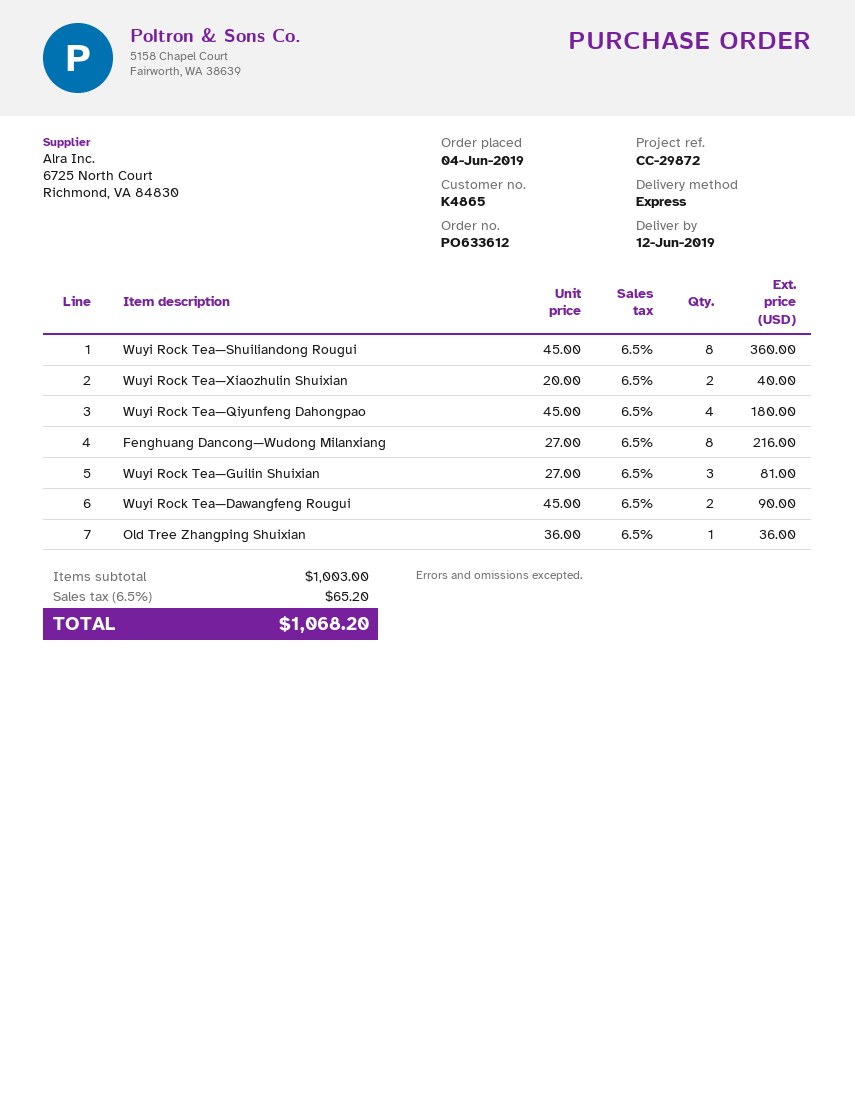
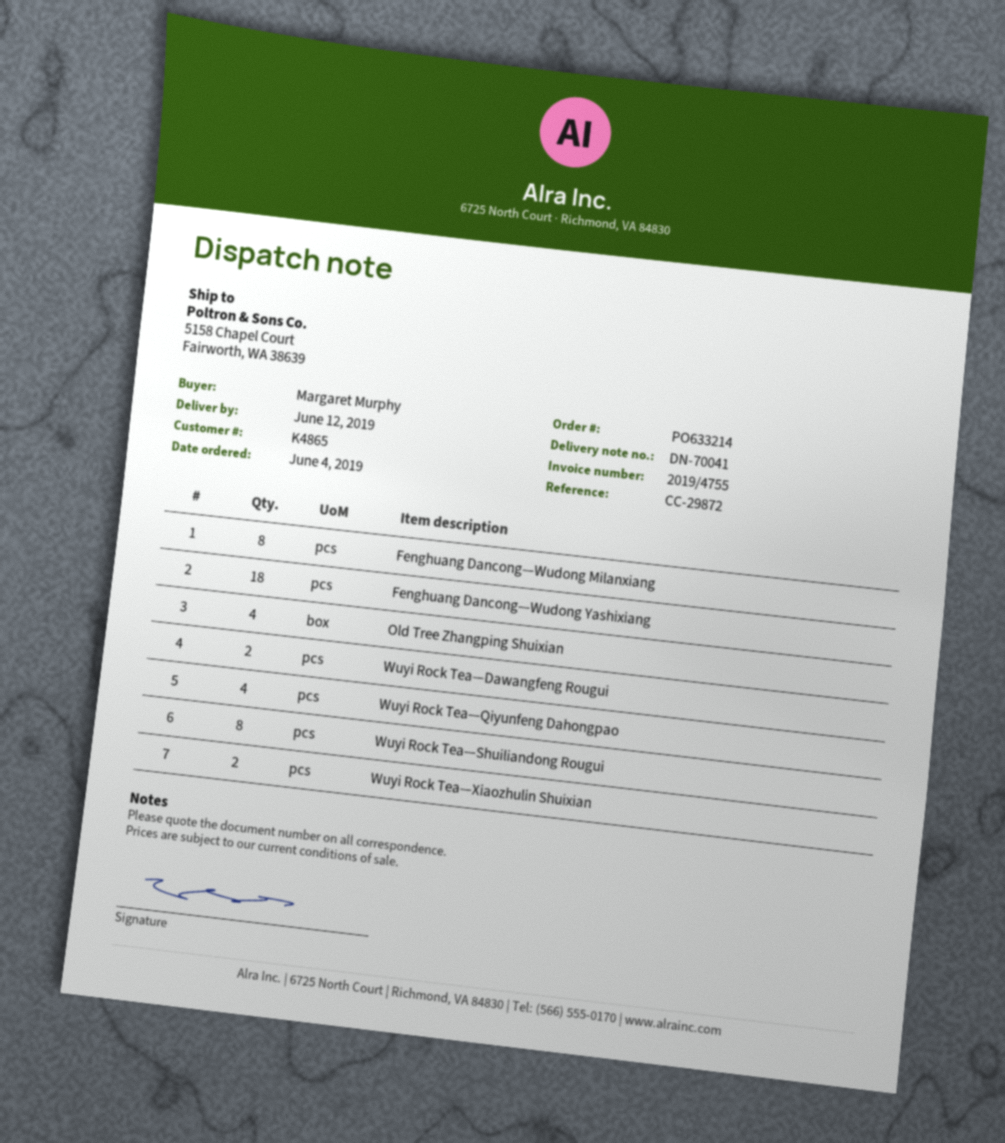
order number: PO633612 -> PO633214
Wuyi Rock Tea—Guilin Shuixian: 3 -> none
Old Tree Zhangping Shuixian: 1 -> 4
Fenghuang Dancong—Wudong Yashixiang: none -> 18

